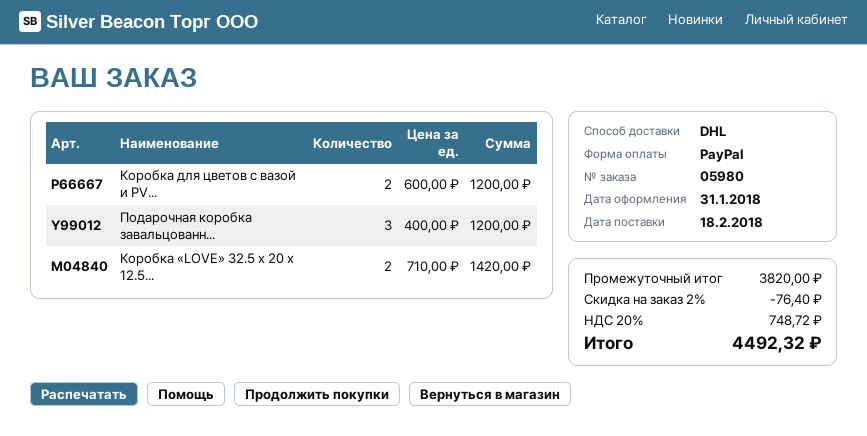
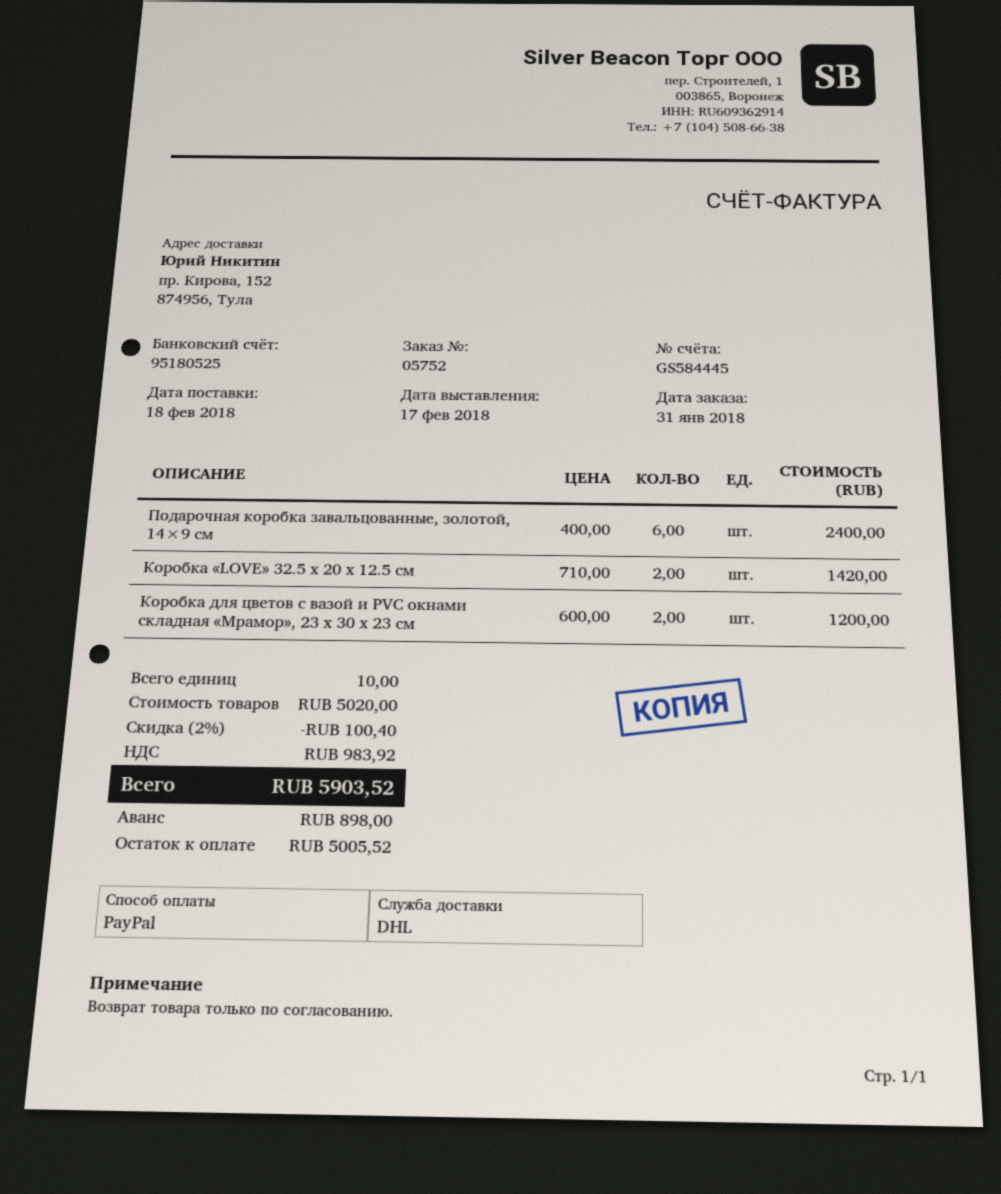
order number: 05980 -> 05752
Подарочная коробка завальцованн...: 3 x 400.00 = 1200.00 -> 6 x 400.00 = 2400.00
subtotal: 3820.00 -> 5020.00
discount: 2% = 76.40 -> 2% = 100.40
tax: 748.72 -> 983.92
total: 4492.32 -> 5903.52

